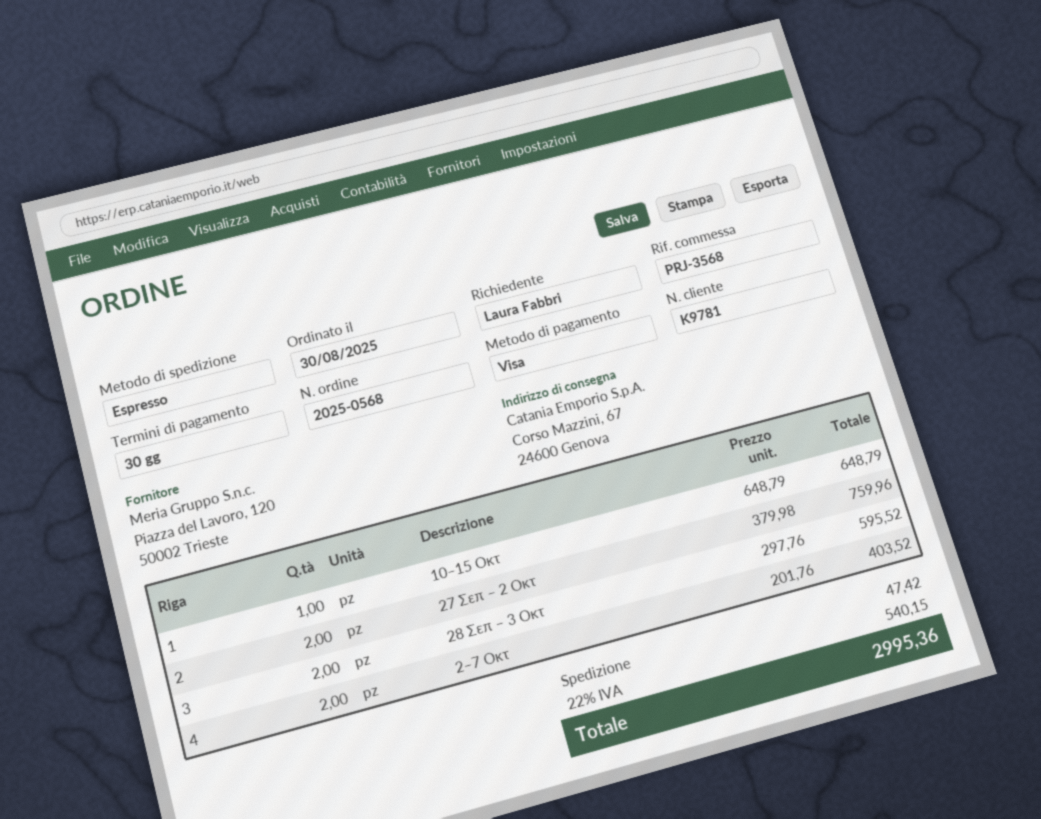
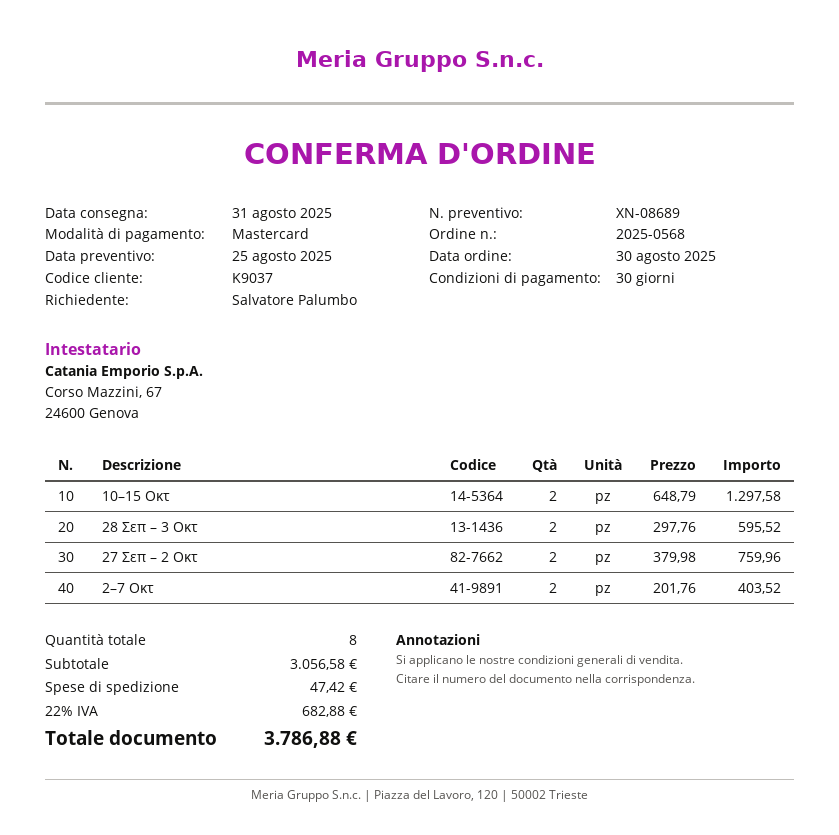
customer number: K9781 -> K9037
ordered by: Laura Fabbri -> Salvatore Palumbo
payment method: Visa -> Mastercard
10–15 Οκτ: 1 x 648.79 = 648.79 -> 2 x 648.79 = 1297.58
tax: 22% = 540.15 -> 22% = 682.88
total: 2995.36 -> 3786.88

